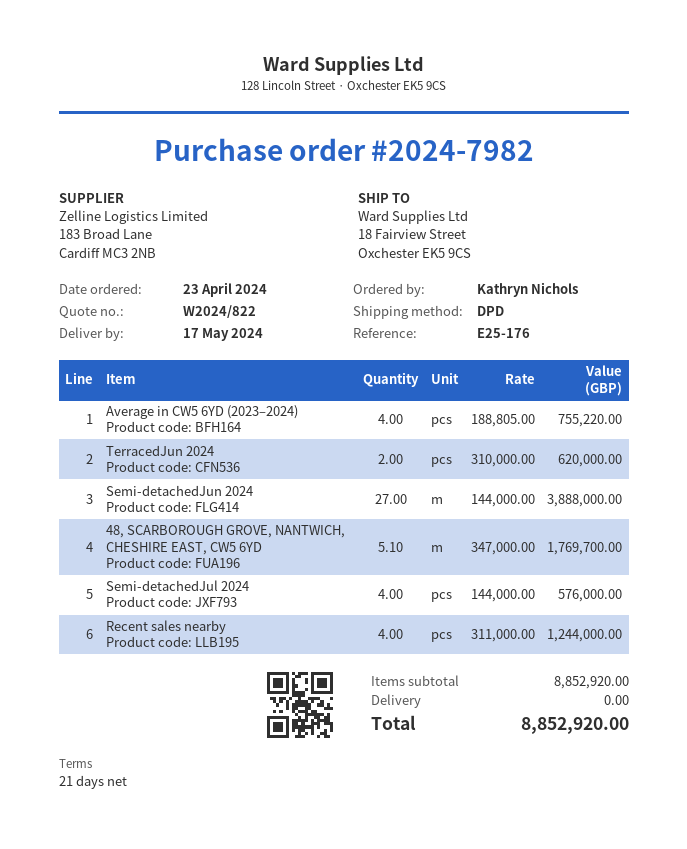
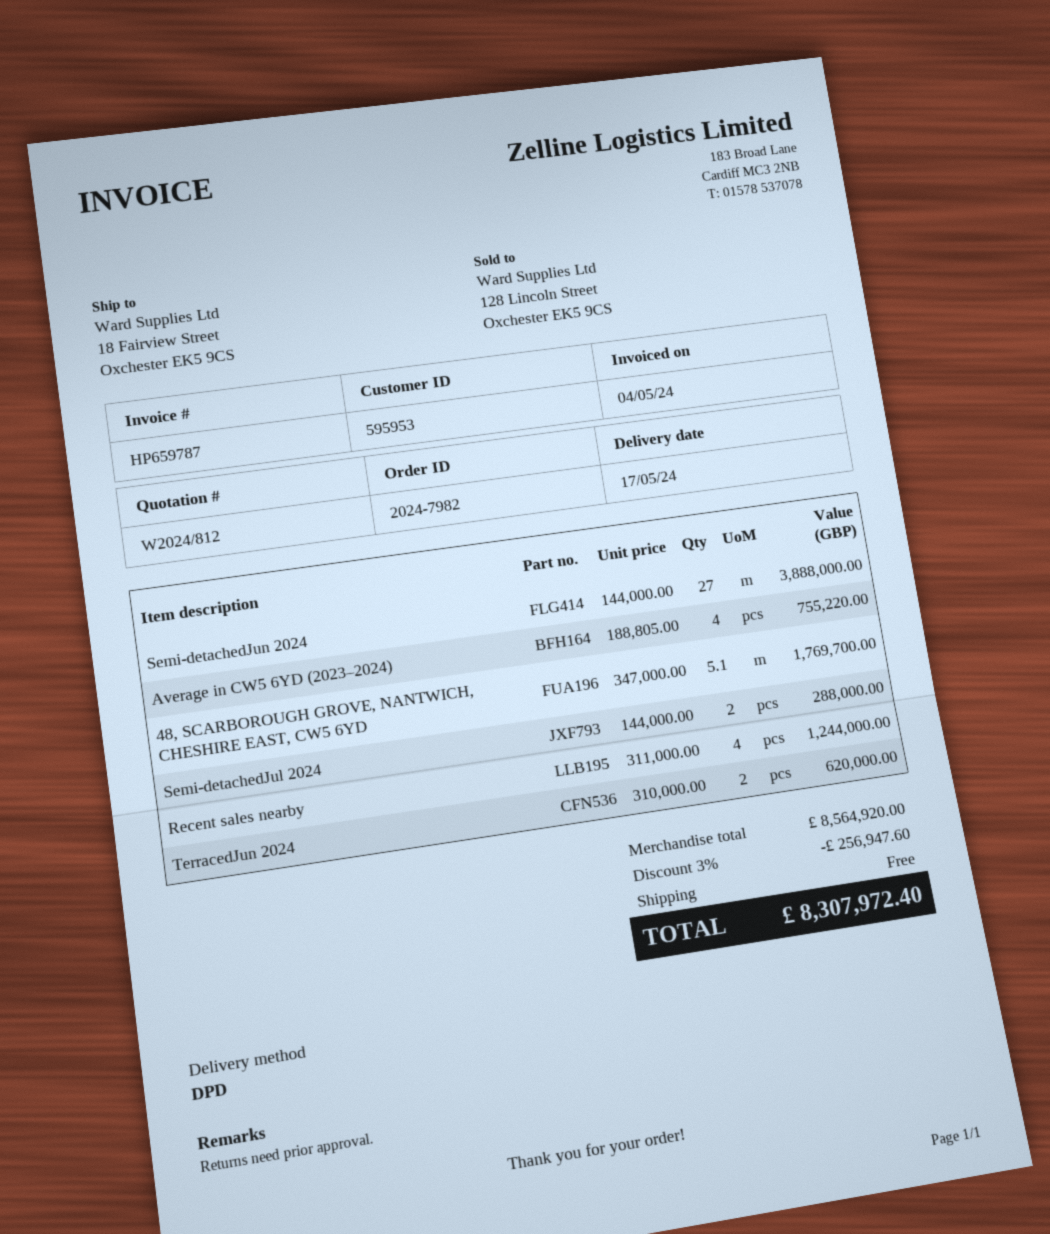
quote number: W2024/822 -> W2024/812
Semi-detachedJul 2024: 4 x 144000.00 = 576000.00 -> 2 x 144000.00 = 288000.00
subtotal: 8852920.00 -> 8564920.00
discount: none -> 3% = 256947.60
total: 8852920.00 -> 8307972.40

